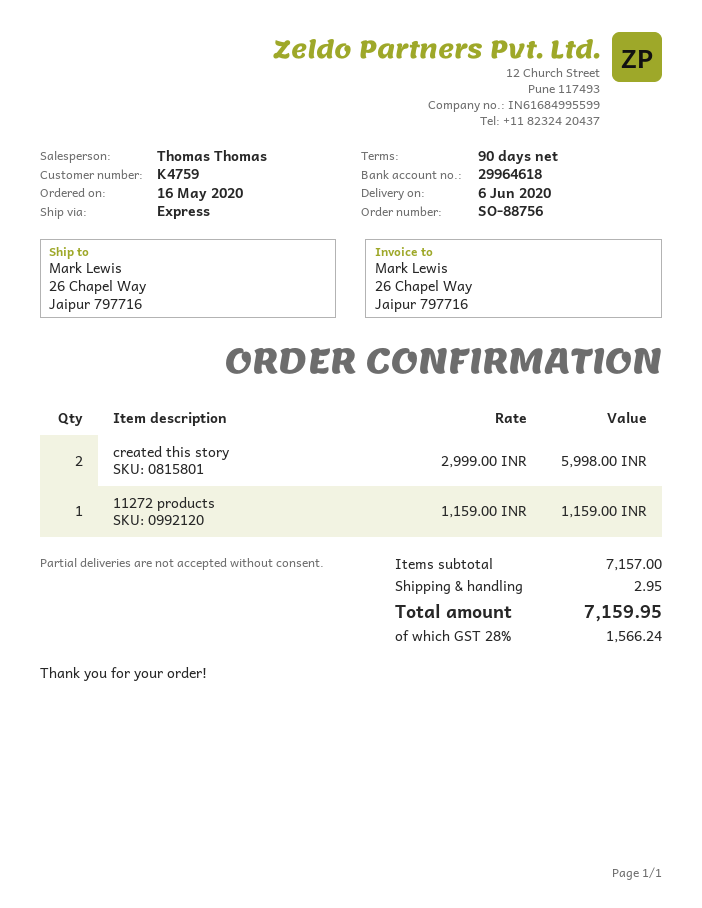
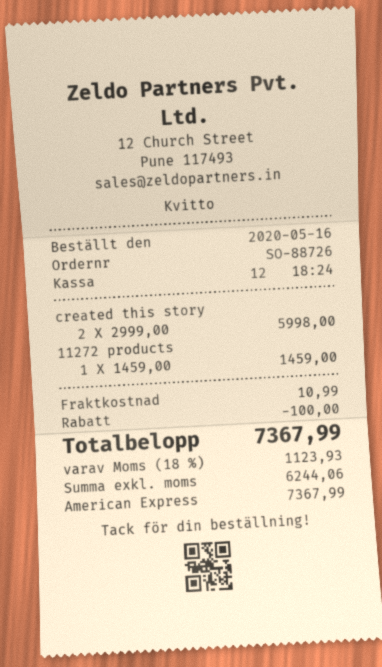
order number: SO-88756 -> SO-88726
11272 products: 1 x 1159.00 = 1159.00 -> 1 x 1459.00 = 1459.00
discount: none -> 100.00
shipping: 2.95 -> 10.99
tax: 28% = 1566.24 -> 18% = 1123.93
total: 7159.95 -> 7367.99

